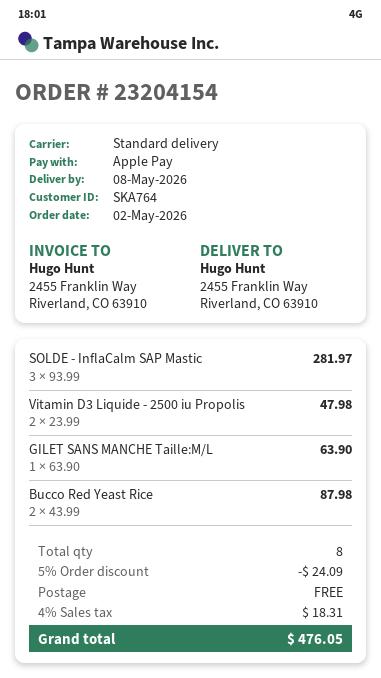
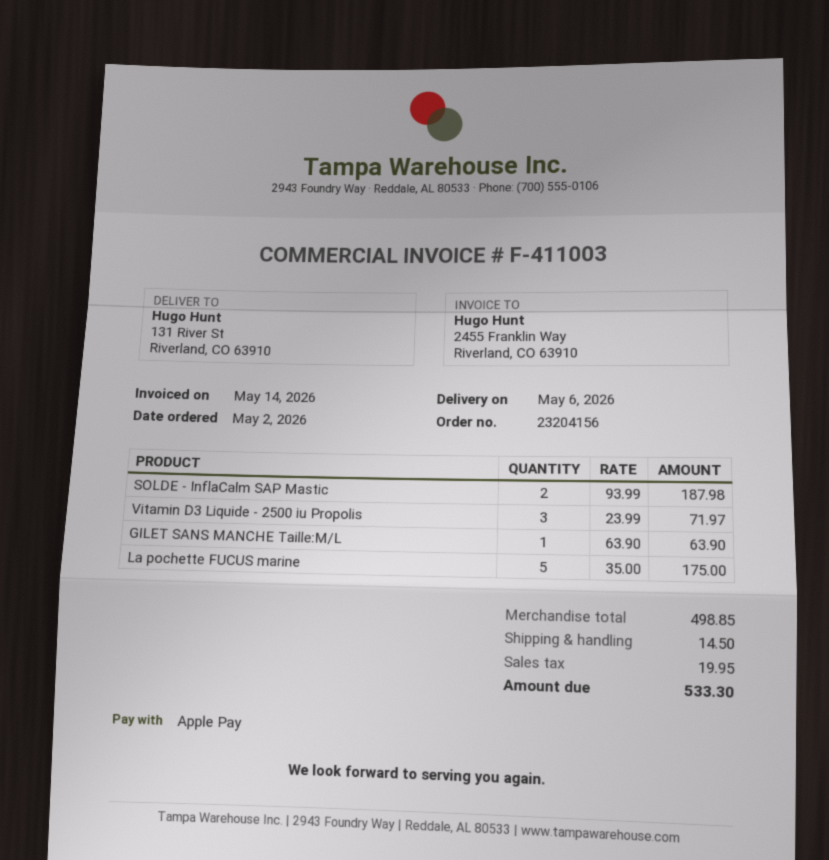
order number: 23204154 -> 23204156
delivery date: 2026-05-08 -> 2026-05-06
ship to: 2455 Franklin Way, Riverland, CO 63910 -> 131 River St, Riverland, CO 63910
SOLDE - InflaCalm SAP Mastic: 3 x 93.99 = 281.97 -> 2 x 93.99 = 187.98
Vitamin D3 Liquide - 2500 iu Propolis: 2 x 23.99 = 47.98 -> 3 x 23.99 = 71.97
Bucco Red Yeast Rice: 2 x 43.99 = 87.98 -> none
La pochette FUCUS marine: none -> 5 x 35.00 = 175.00
discount: 5% = 24.09 -> none
shipping: 0.00 -> 14.50
tax: 18.31 -> 19.95
total: 476.05 -> 533.30

